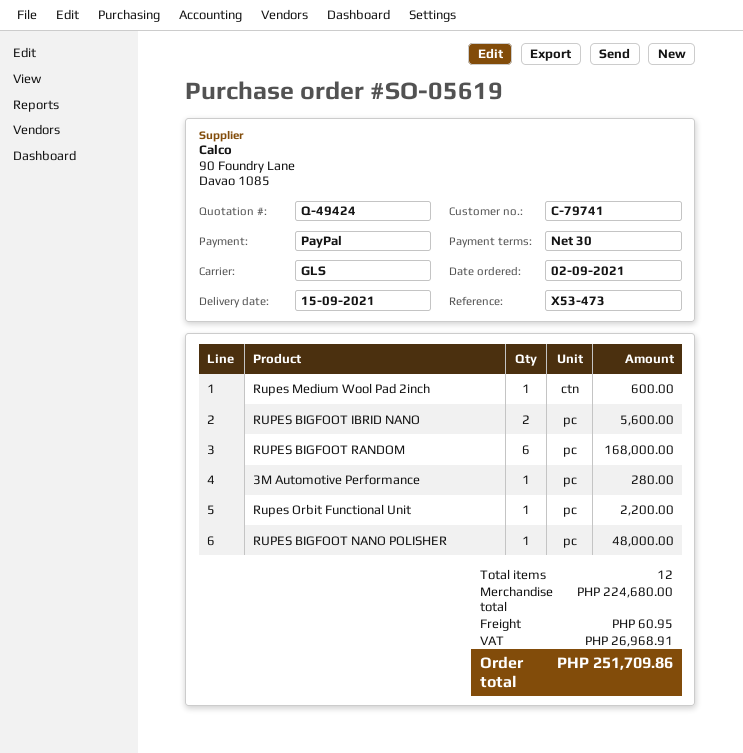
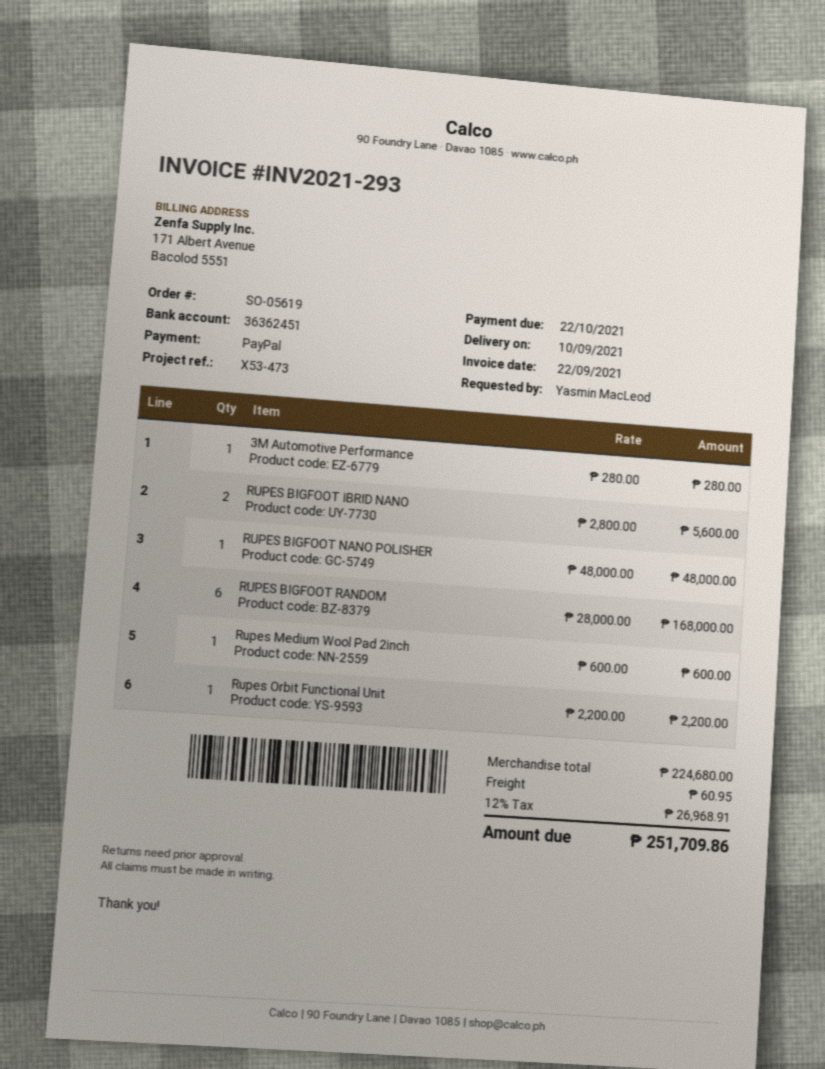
delivery date: 2021-09-15 -> 2021-09-10

